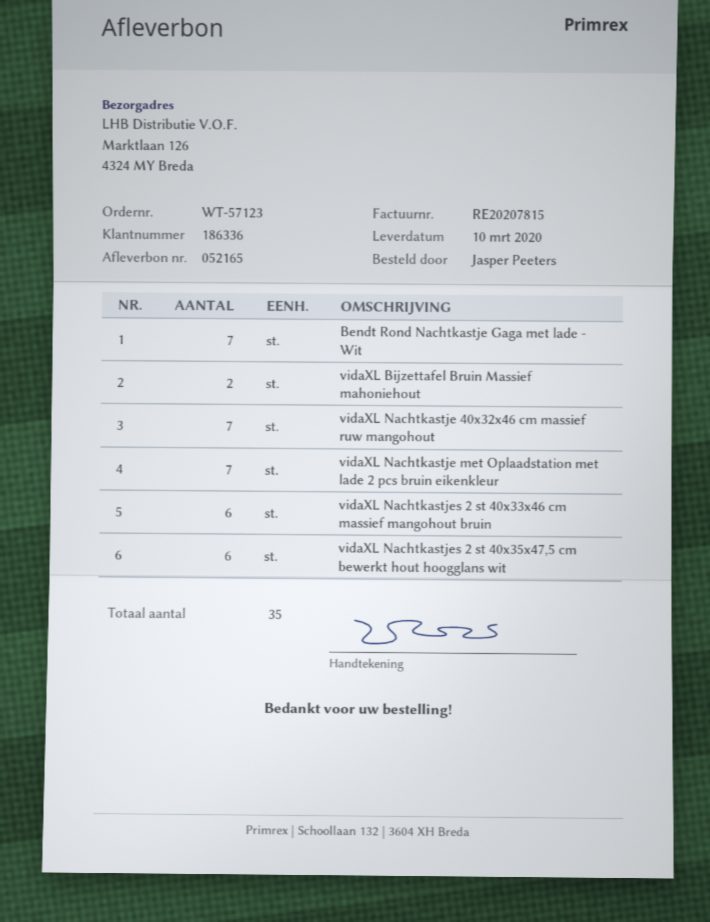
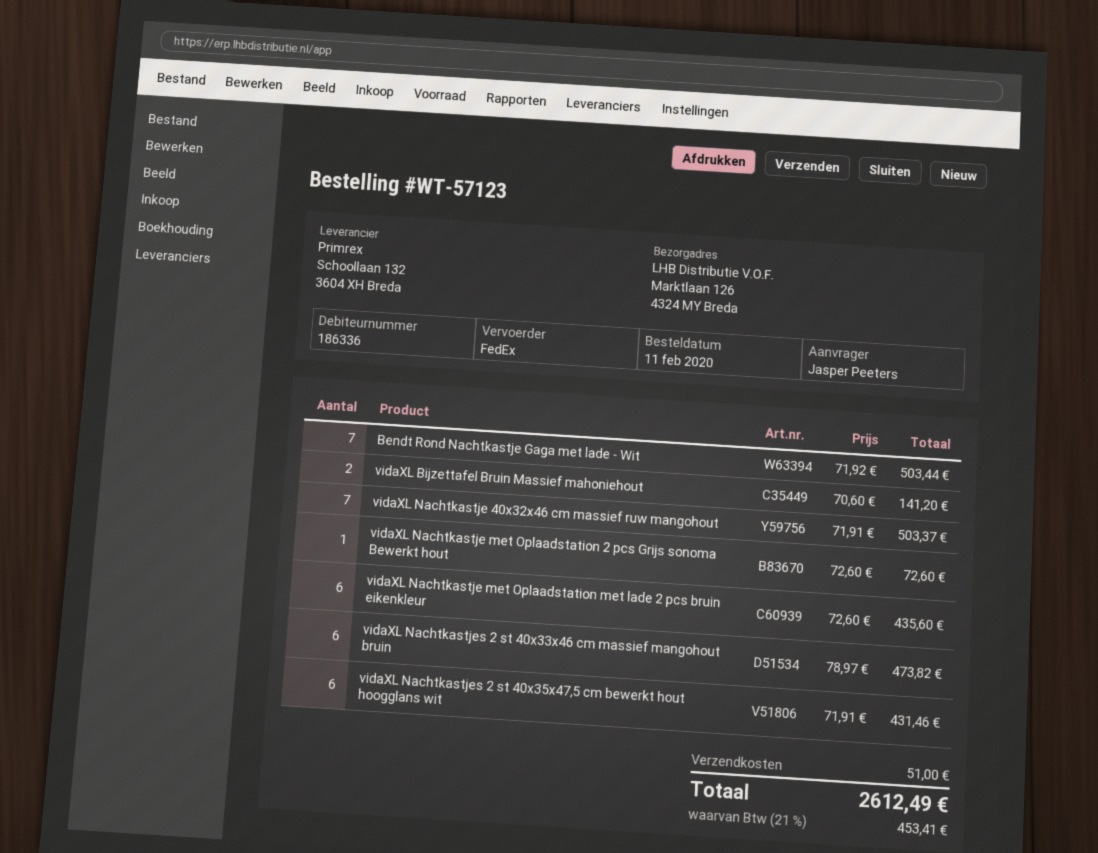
vidaXL Nachtkastje met Oplaadstation met lade 2 pcs bruin eikenkleur: 7 -> 6
vidaXL Nachtkastje met Oplaadstation 2 pcs Grijs sonoma Bewerkt hout: none -> 1

